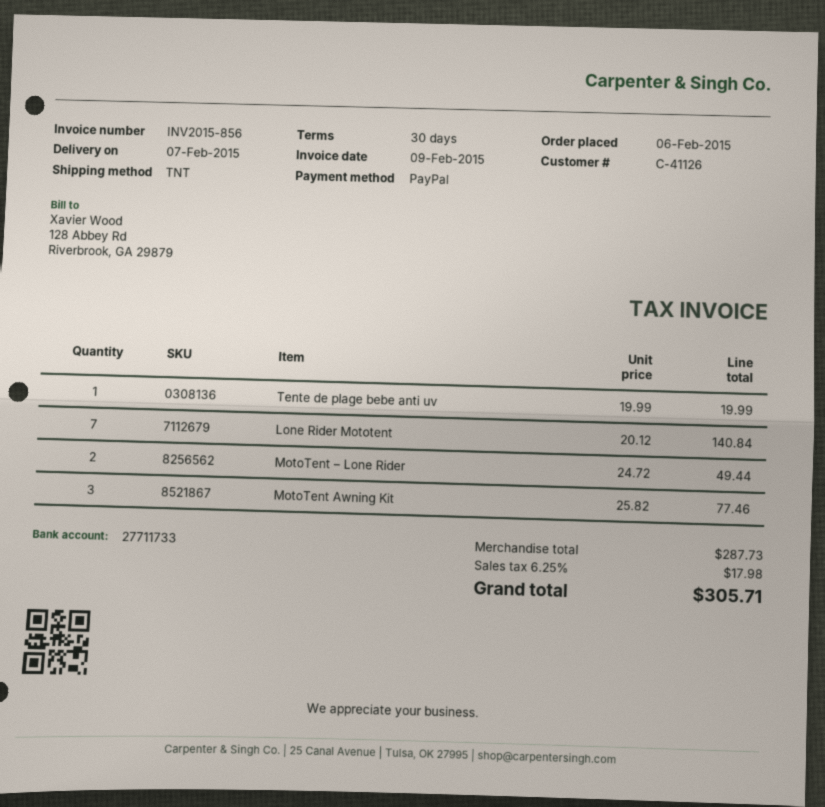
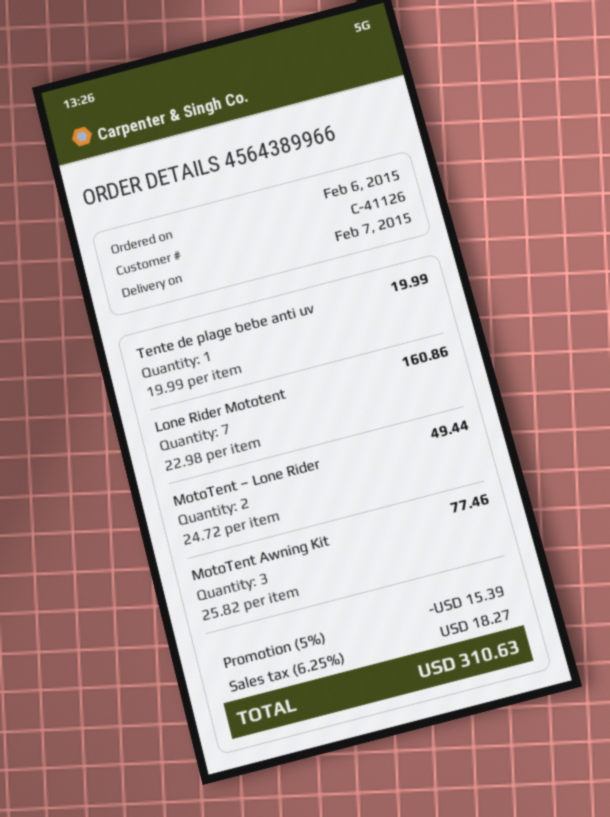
Lone Rider Mototent: 7 x 20.12 = 140.84 -> 7 x 22.98 = 160.86
discount: none -> 5% = 15.39
tax: 6.25% = 17.98 -> 6.25% = 18.27
total: 305.71 -> 310.63

